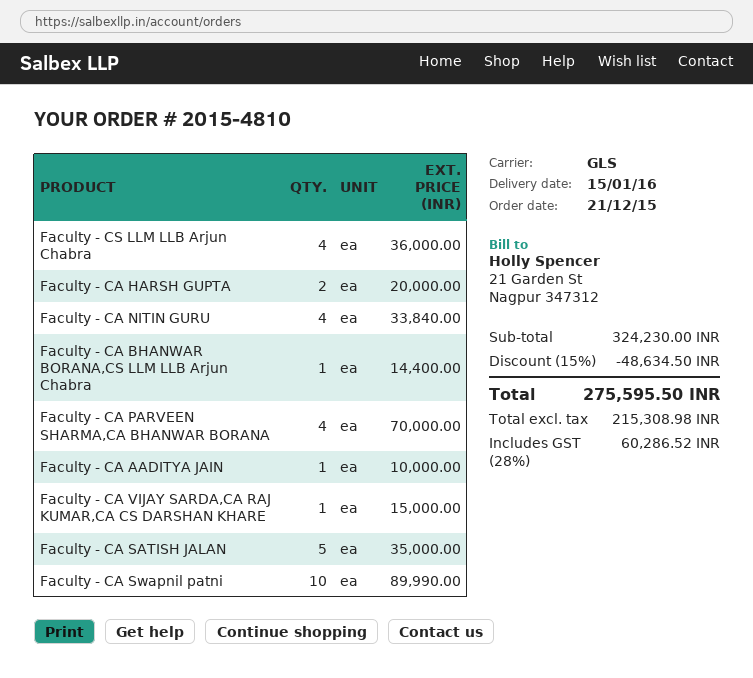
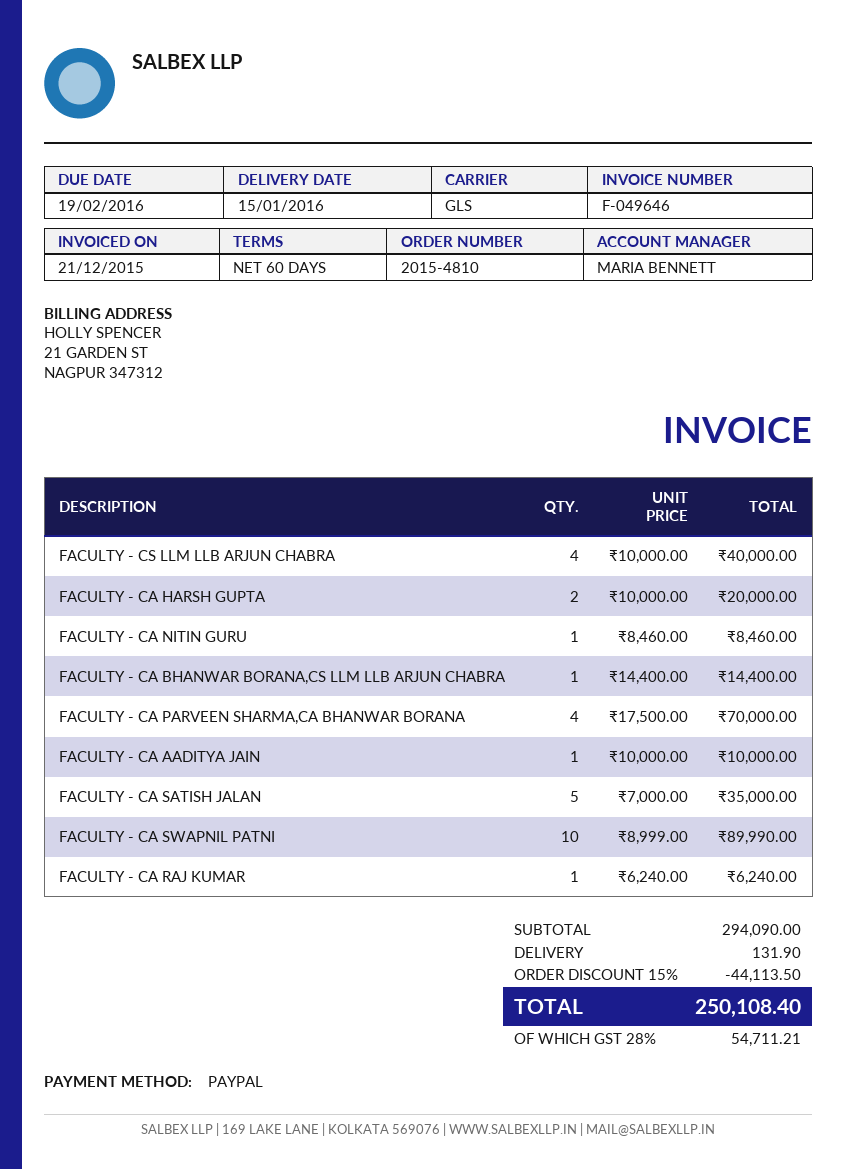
Faculty - CS LLM LLB Arjun Chabra: 4 for 36000.00 -> 4 for 40000.00
Faculty - CA NITIN GURU: 4 for 33840.00 -> 1 for 8460.00
Faculty - CA VIJAY SARDA,CA RAJ KUMAR,CA CS DARSHAN KHARE: 1 for 15000.00 -> none
FACULTY - CA RAJ KUMAR: none -> 1 for 6240.00
subtotal: 324230.00 -> 294090.00
discount: 15% = 48634.50 -> 15% = 44113.50
shipping: none -> 131.90
tax: 28% = 60286.52 -> 28% = 54711.21
total: 275595.50 -> 250108.40

